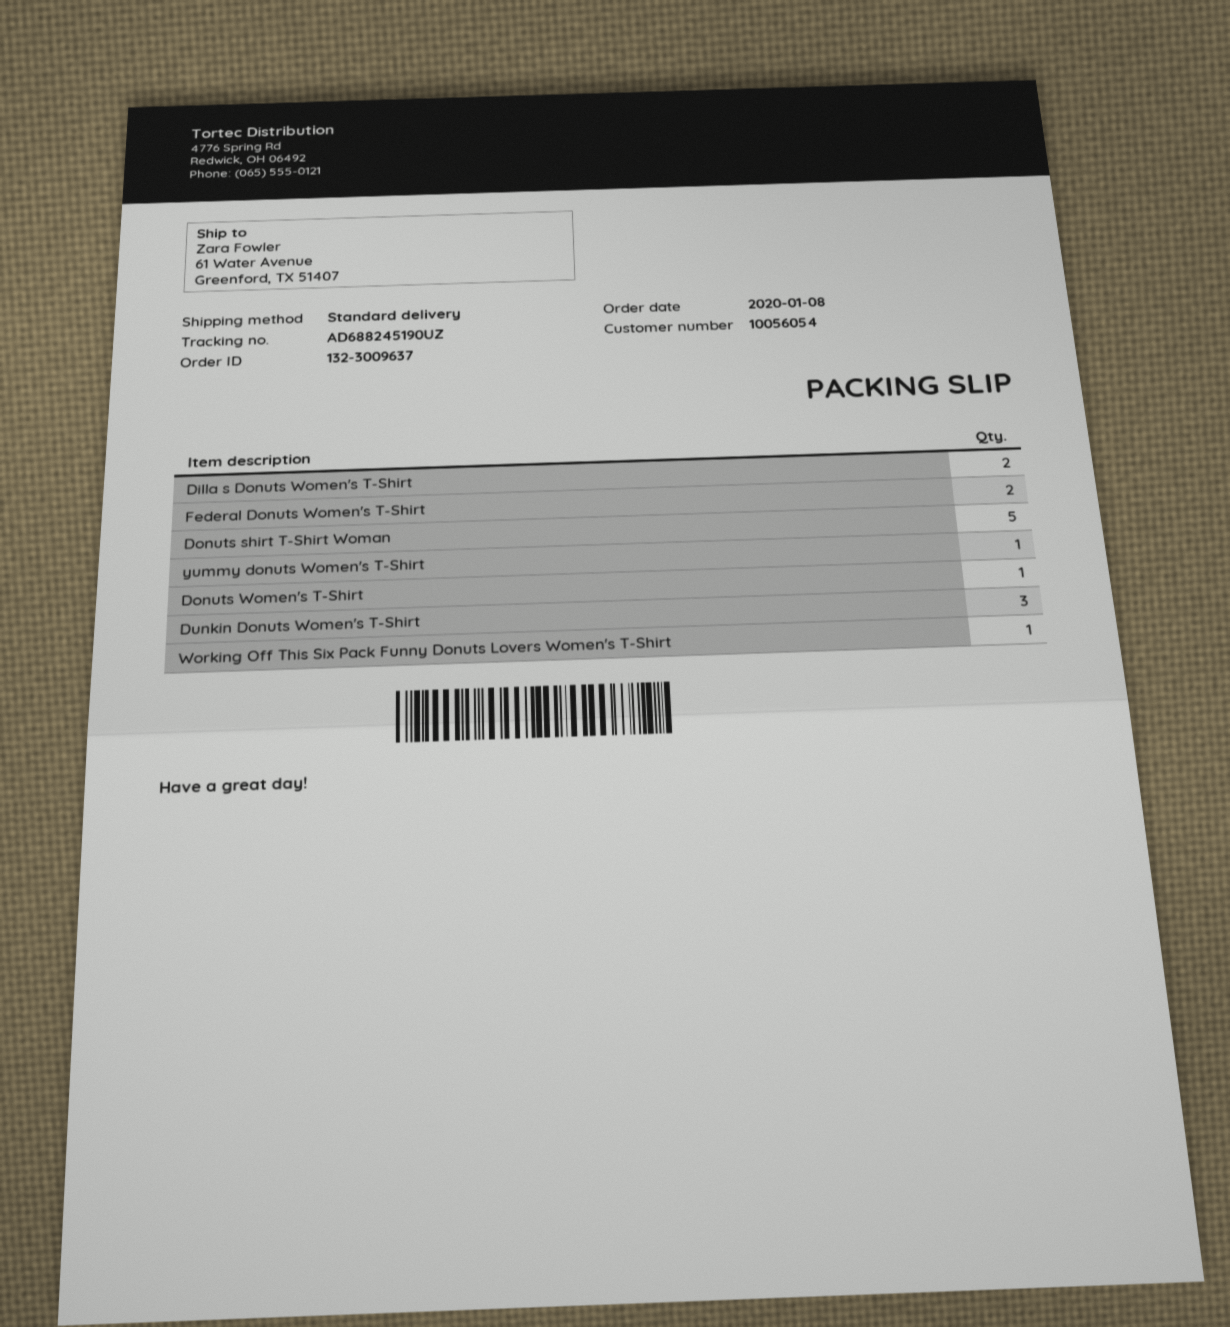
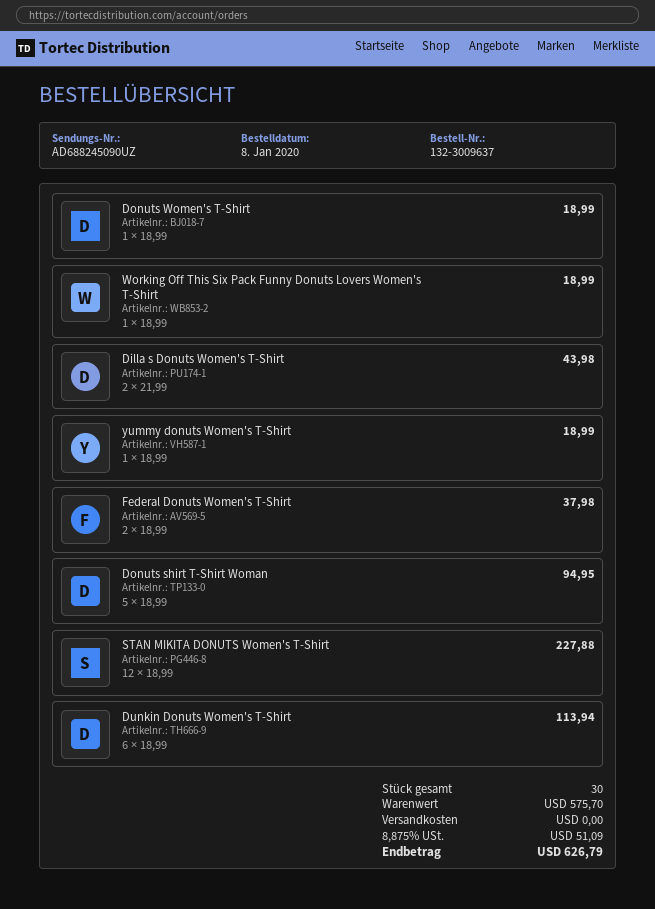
tracking number: AD688245190UZ -> AD688245090UZ
Dunkin Donuts Women's T-Shirt: 3 -> 6
STAN MIKITA DONUTS Women's T-Shirt: none -> 12

